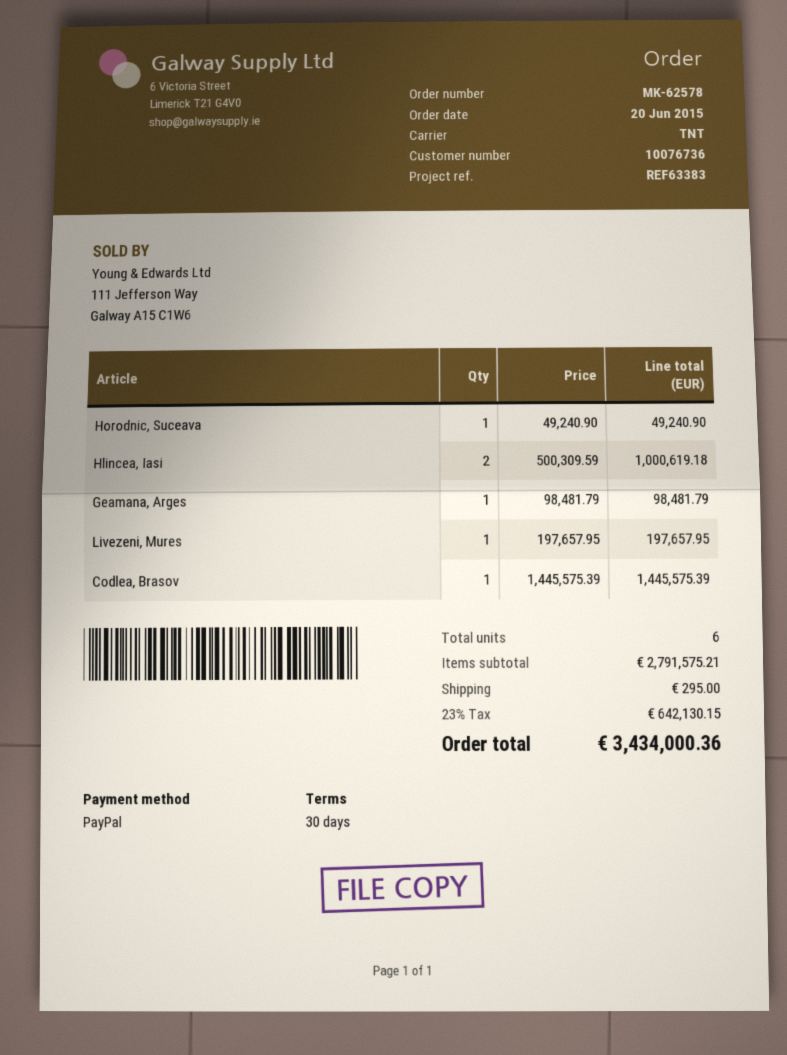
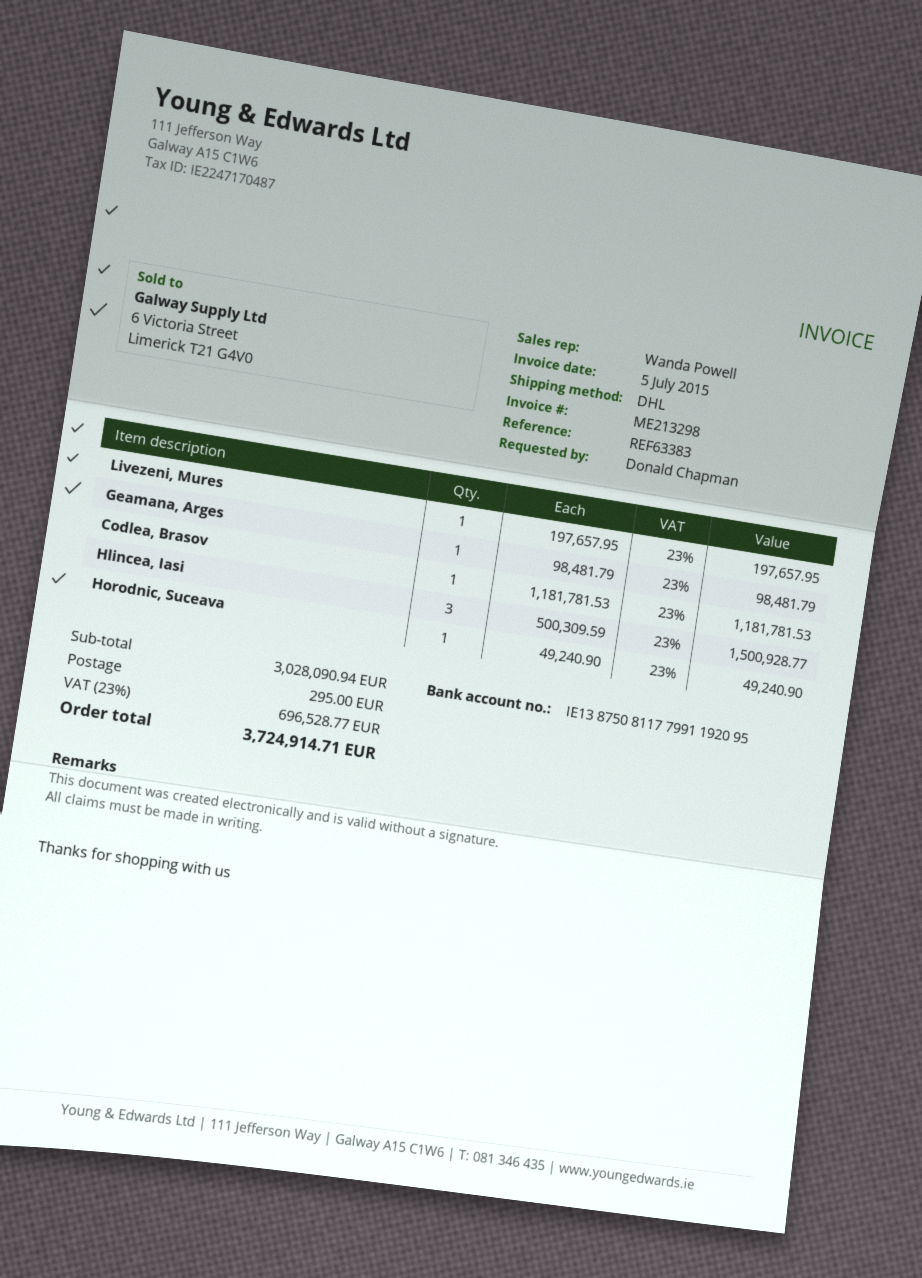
shipping method: TNT -> DHL
Hlincea, Iasi: 2 x 500309.59 = 1000619.18 -> 3 x 500309.59 = 1500928.77
Codlea, Brasov: 1 x 1445575.39 = 1445575.39 -> 1 x 1181781.53 = 1181781.53
subtotal: 2791575.21 -> 3028090.94
tax: 23% = 642130.15 -> 23% = 696528.77
total: 3434000.36 -> 3724914.71

